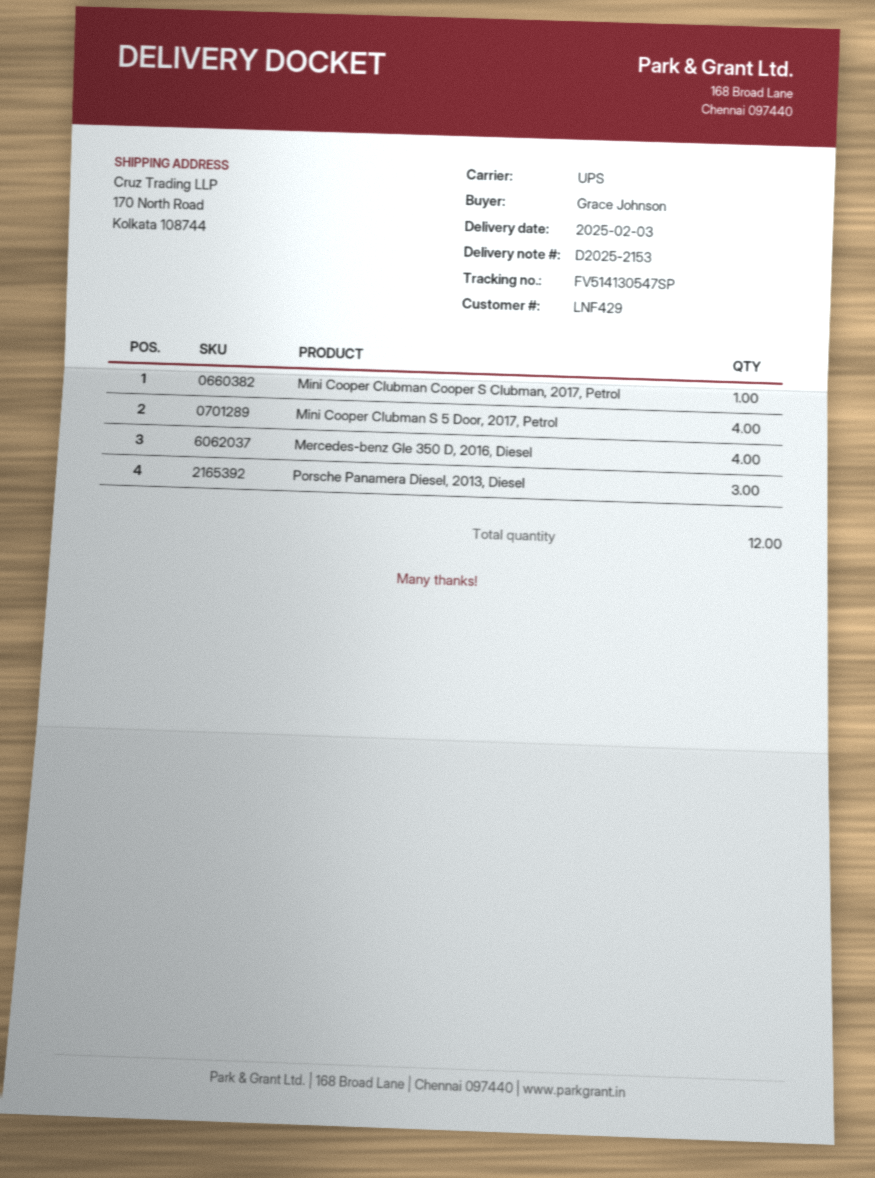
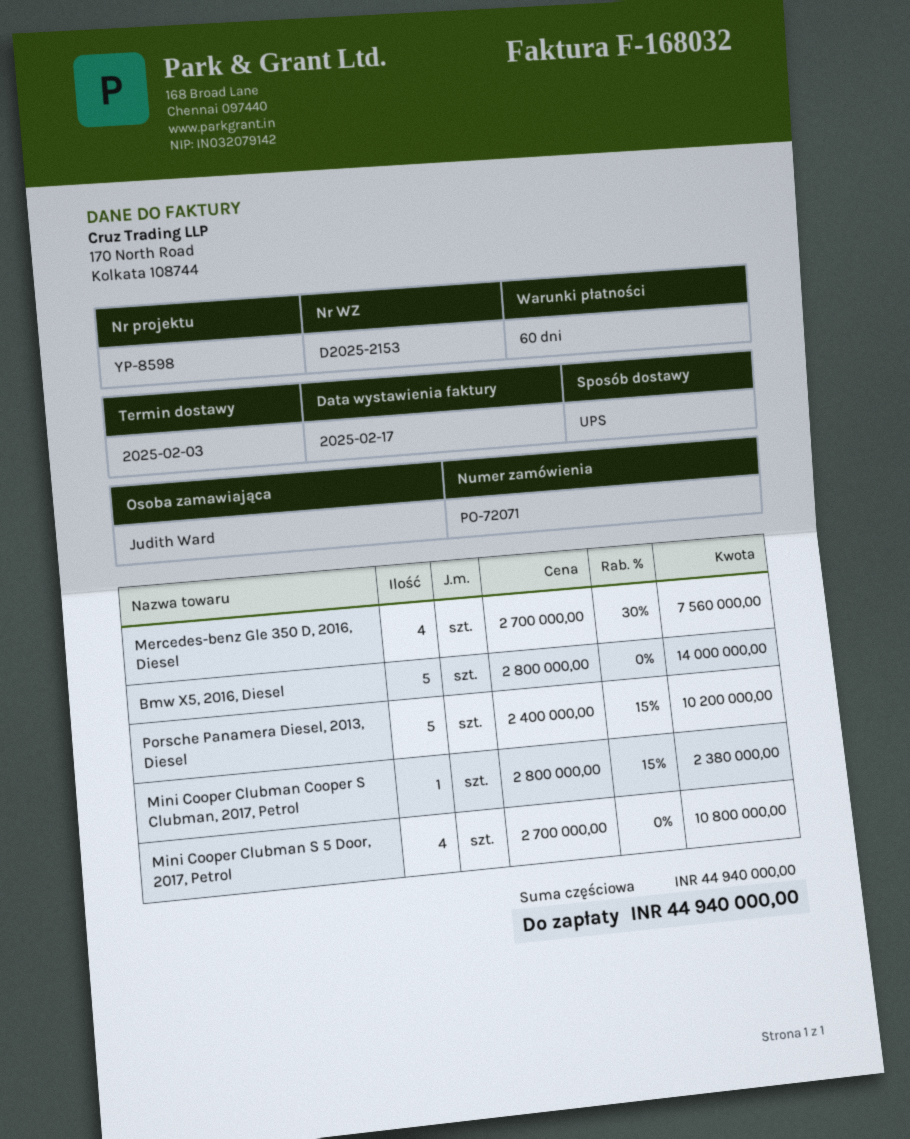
ordered by: Grace Johnson -> Judith Ward
Porsche Panamera Diesel, 2013, Diesel: 3 -> 5
Bmw X5, 2016, Diesel: none -> 5

